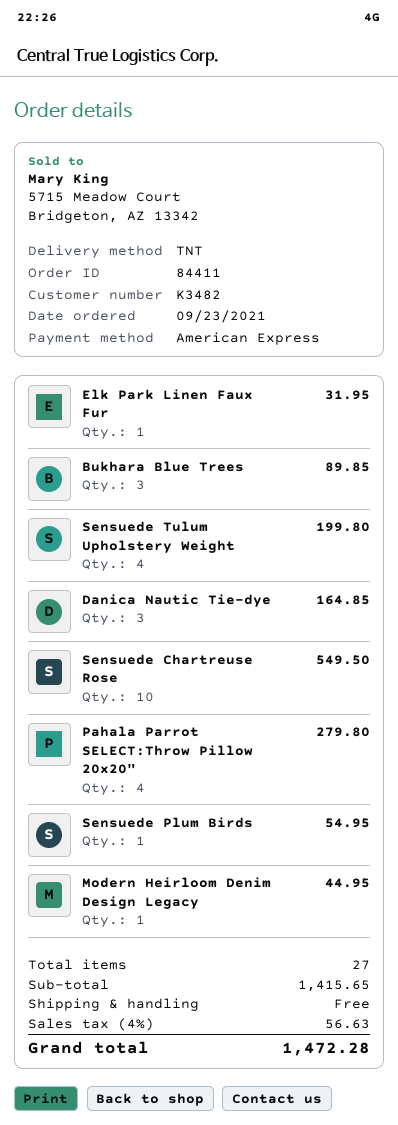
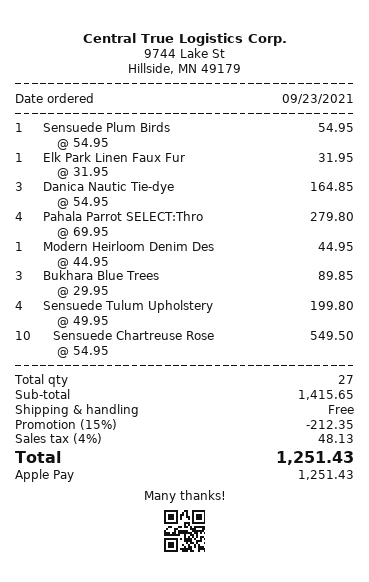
payment method: American Express -> Apple Pay
discount: none -> 15% = 212.35
tax: 4% = 56.63 -> 4% = 48.13
total: 1472.28 -> 1251.43

